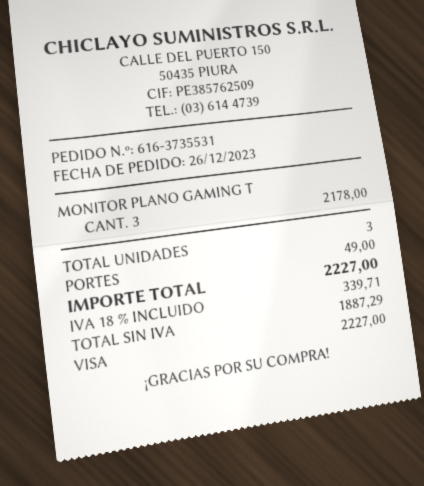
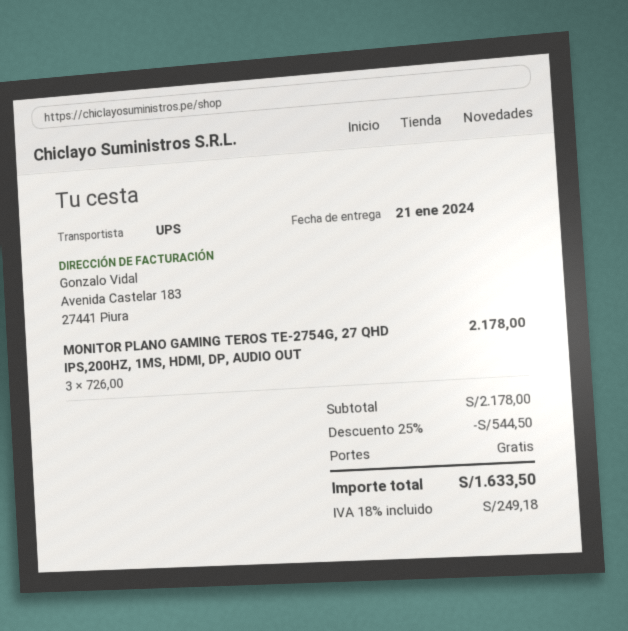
discount: none -> 25% = 544.50
shipping: 49.00 -> 0.00
tax: 18% = 339.71 -> 18% = 249.18
total: 2227.00 -> 1633.50

